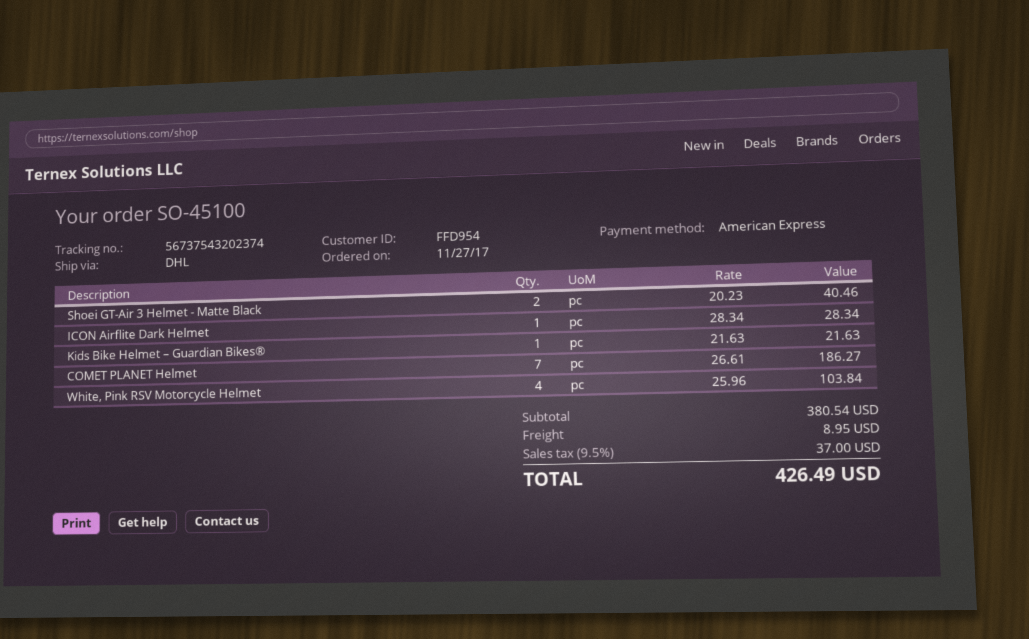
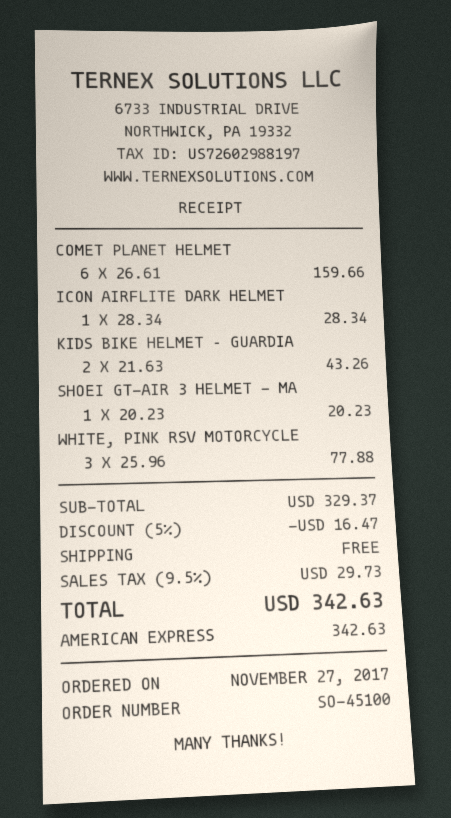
Shoei GT-Air 3 Helmet - Matte Black: 2 x 20.23 = 40.46 -> 1 x 20.23 = 20.23
Kids Bike Helmet – Guardian Bikes®: 1 x 21.63 = 21.63 -> 2 x 21.63 = 43.26
COMET PLANET Helmet: 7 x 26.61 = 186.27 -> 6 x 26.61 = 159.66
White, Pink RSV Motorcycle Helmet: 4 x 25.96 = 103.84 -> 3 x 25.96 = 77.88
subtotal: 380.54 -> 329.37
discount: none -> 5% = 16.47
shipping: 8.95 -> 0.00
tax: 9.5% = 37.00 -> 9.5% = 29.73
total: 426.49 -> 342.63

